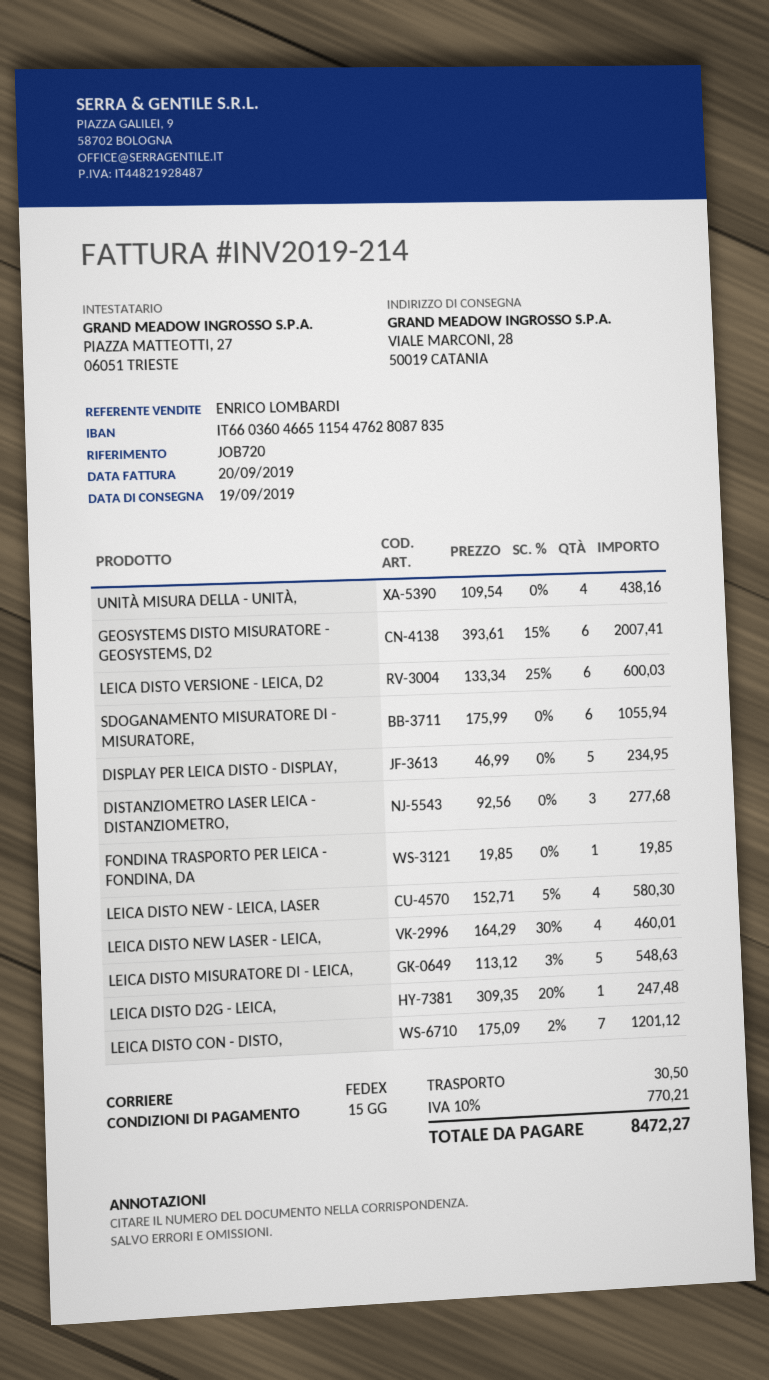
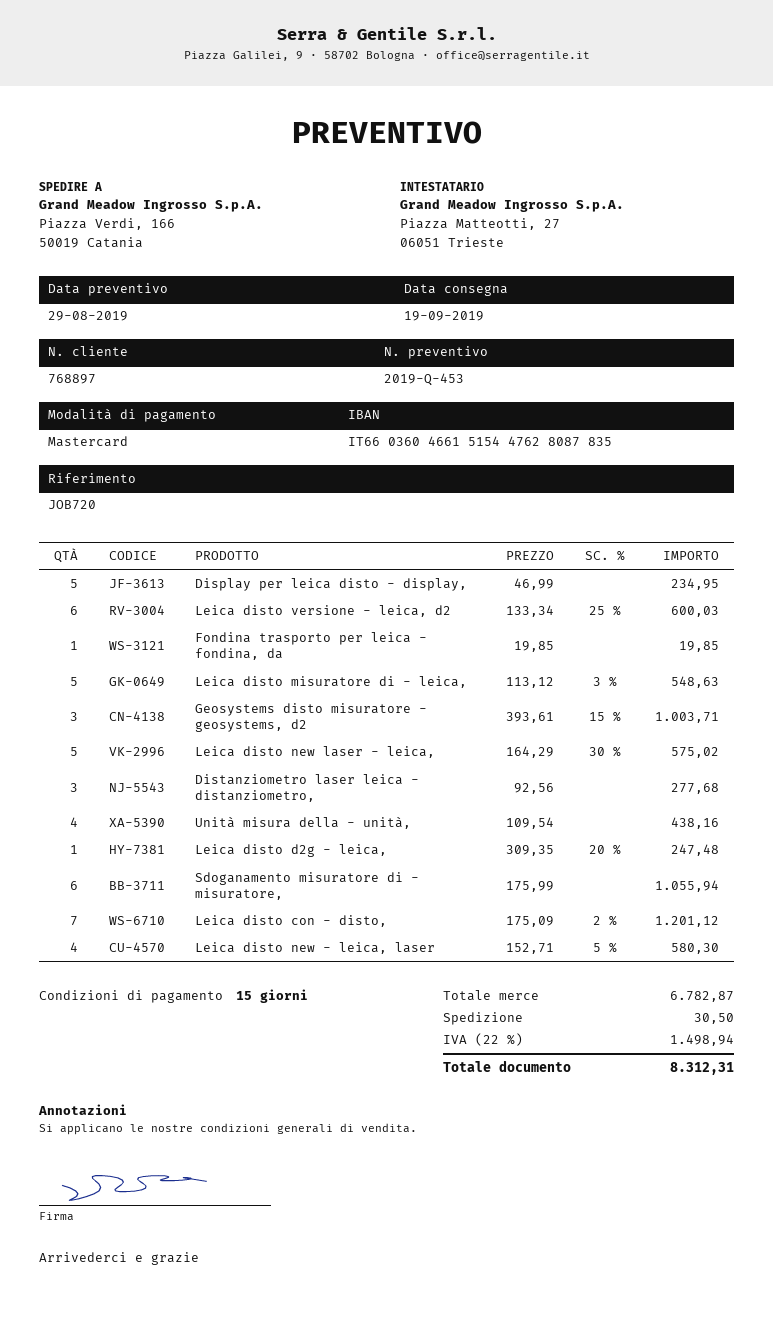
bank account: IT6603604665115447628087835 -> IT6603604661515447628087835
ship to: VIALE MARCONI, 28, 50019 CATANIA -> Piazza Verdi, 166, 50019 Catania
GEOSYSTEMS DISTO MISURATORE - GEOSYSTEMS, D2: 6 x 393.61 - 15% = 2007.41 -> 3 x 393.61 - 15% = 1003.71
LEICA DISTO NEW LASER - LEICA,: 4 x 164.29 - 30% = 460.01 -> 5 x 164.29 - 30% = 575.02
tax: 10% = 770.21 -> 22% = 1498.94
total: 8472.27 -> 8312.31

